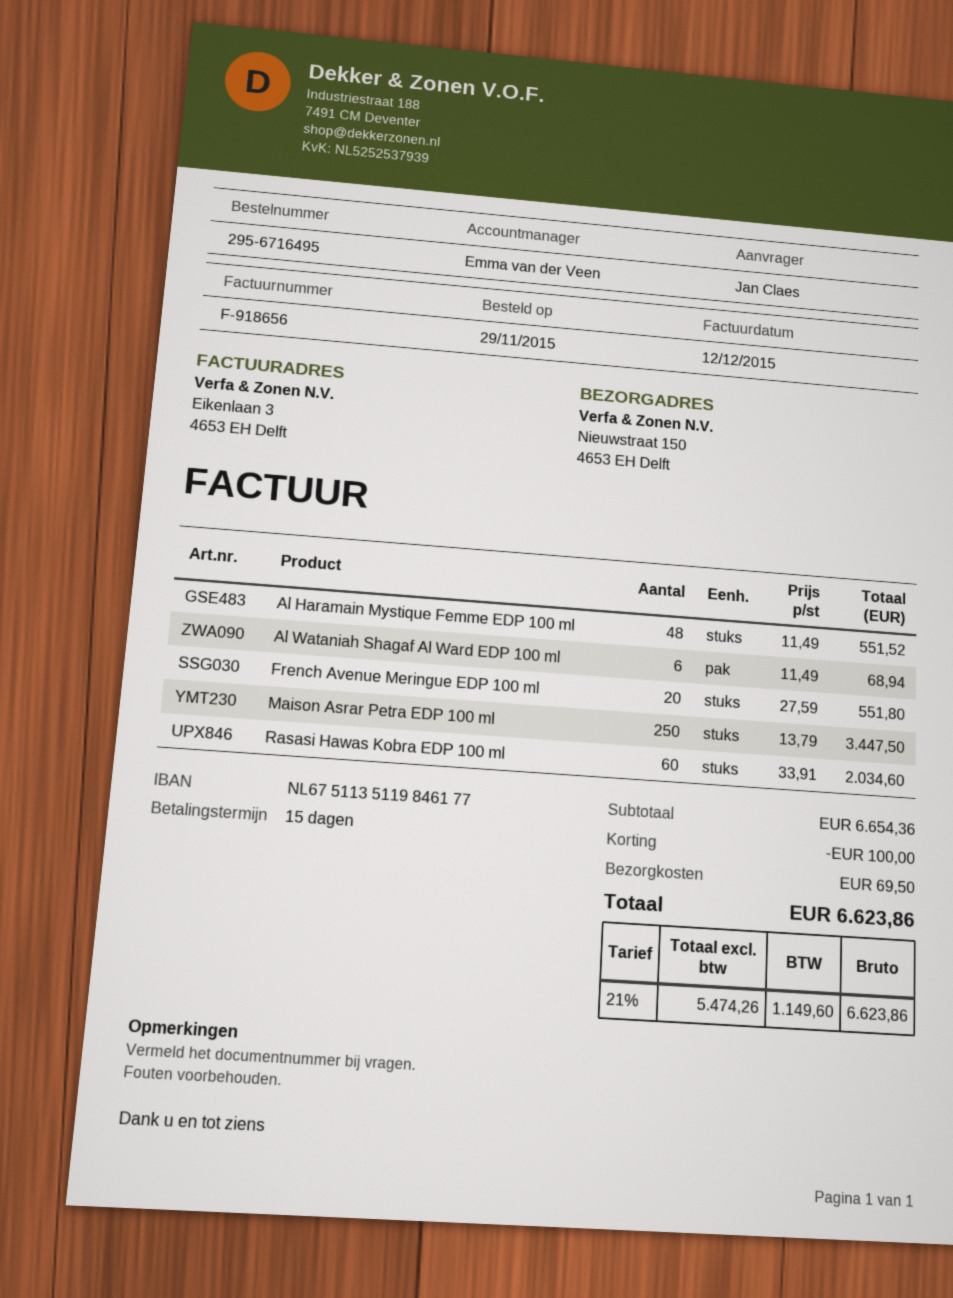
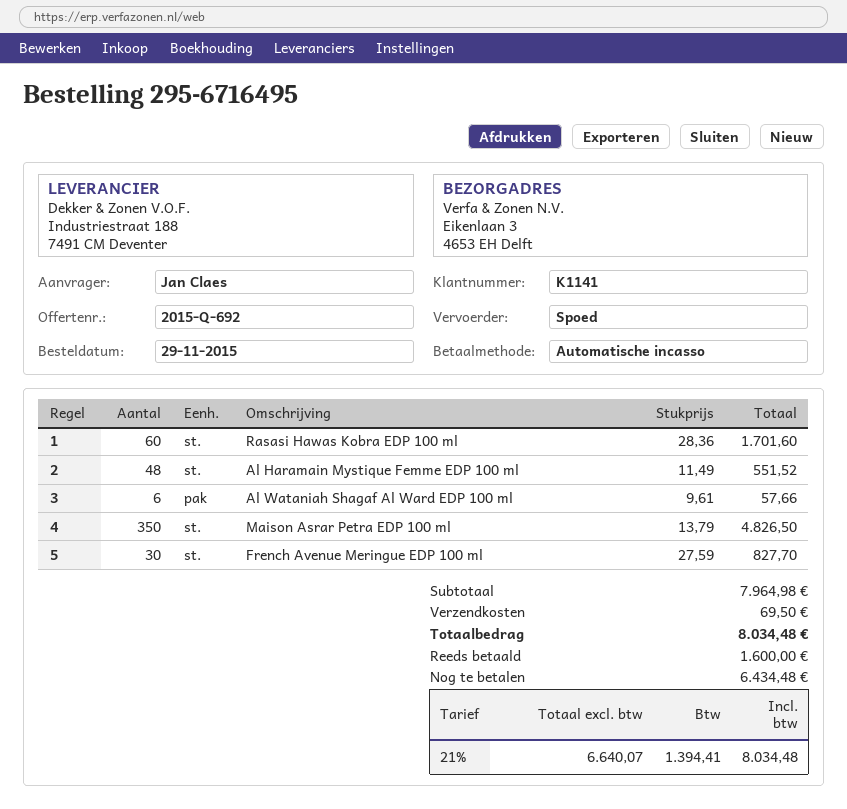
ship to: Nieuwstraat 150, 4653 EH Delft -> Eikenlaan 3, 4653 EH Delft
Al Wataniah Shagaf Al Ward EDP 100 ml: 6 x 11.49 = 68.94 -> 6 x 9.61 = 57.66
French Avenue Meringue EDP 100 ml: 20 x 27.59 = 551.80 -> 30 x 27.59 = 827.70
Maison Asrar Petra EDP 100 ml: 250 x 13.79 = 3447.50 -> 350 x 13.79 = 4826.50
Rasasi Hawas Kobra EDP 100 ml: 60 x 33.91 = 2034.60 -> 60 x 28.36 = 1701.60
subtotal: 6654.36 -> 7964.98
discount: 100.00 -> none
net: 5474.26 -> 6640.07
tax: 21% = 1149.60 -> 21% = 1394.41
total: 6623.86 -> 8034.48

